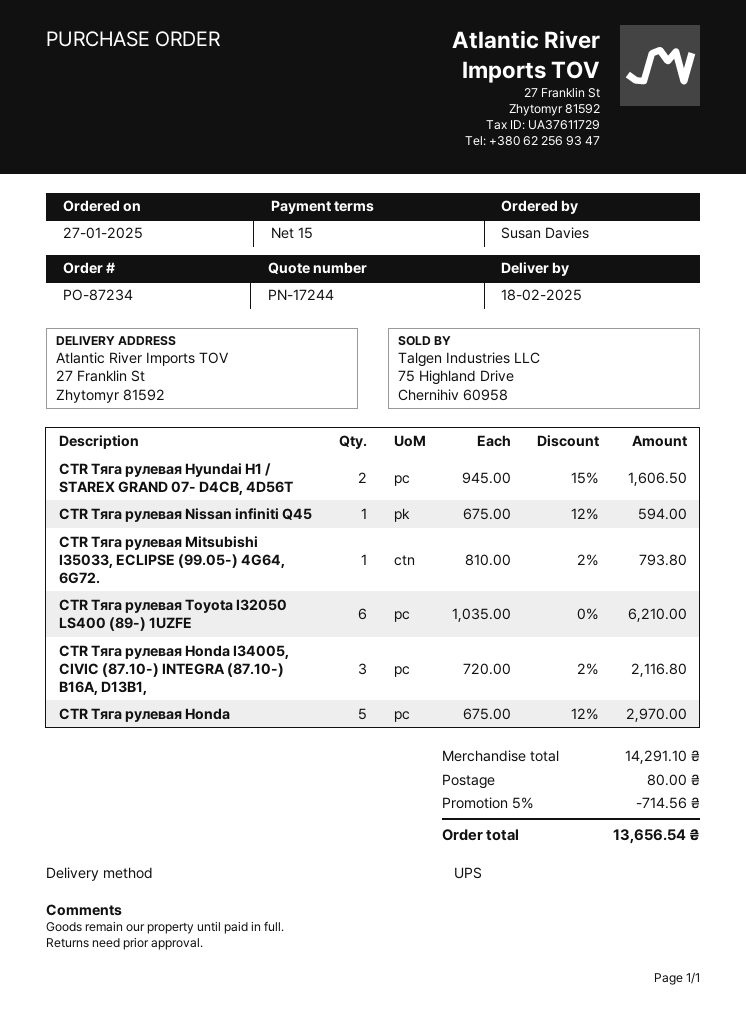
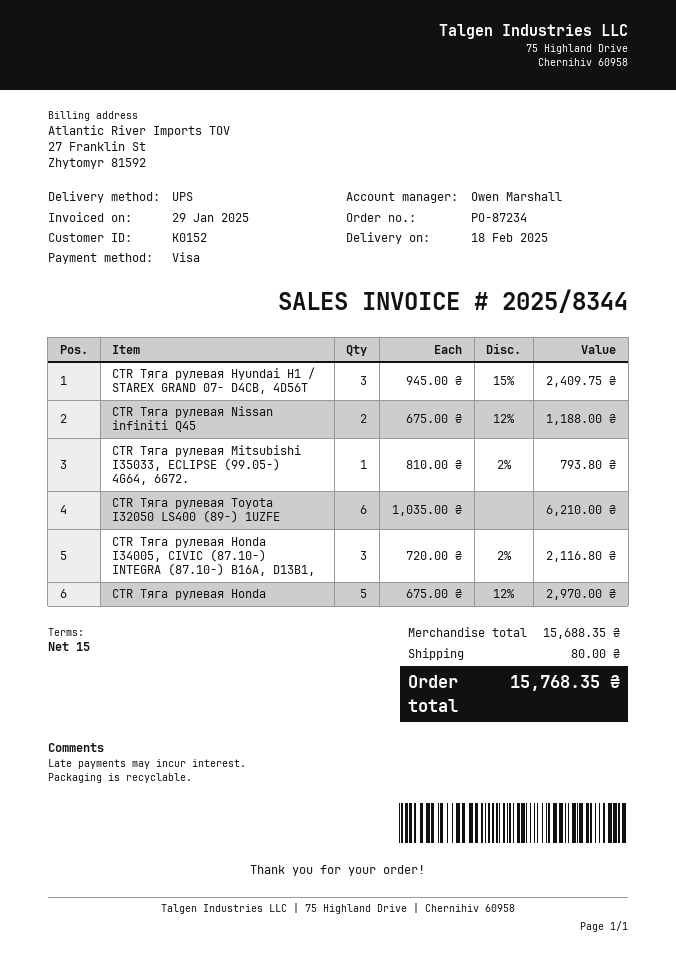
CTR Тяга рулевая Hyundai H1 / STAREX GRAND 07- D4CB, 4D56T: 2 x 945.00 - 15% = 1606.50 -> 3 x 945.00 - 15% = 2409.75
CTR Тяга рулевая Nissan infiniti Q45: 1 x 675.00 - 12% = 594.00 -> 2 x 675.00 - 12% = 1188.00
subtotal: 14291.10 -> 15688.35
discount: 5% = 714.56 -> none
total: 13656.54 -> 15768.35

